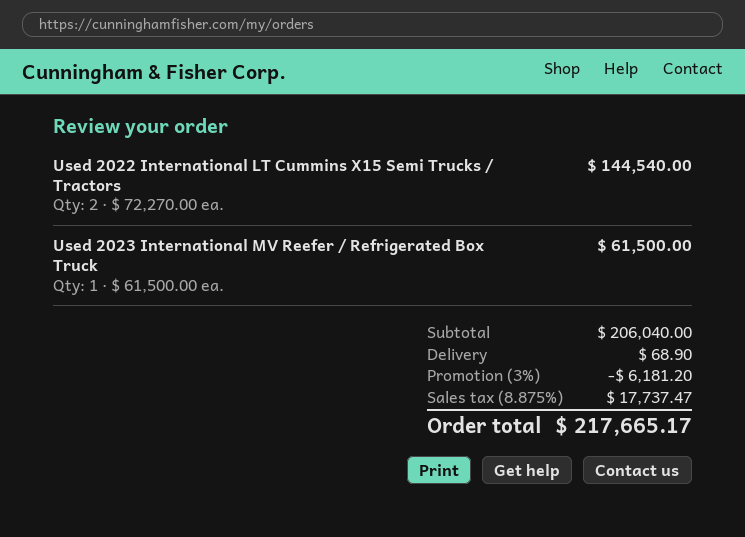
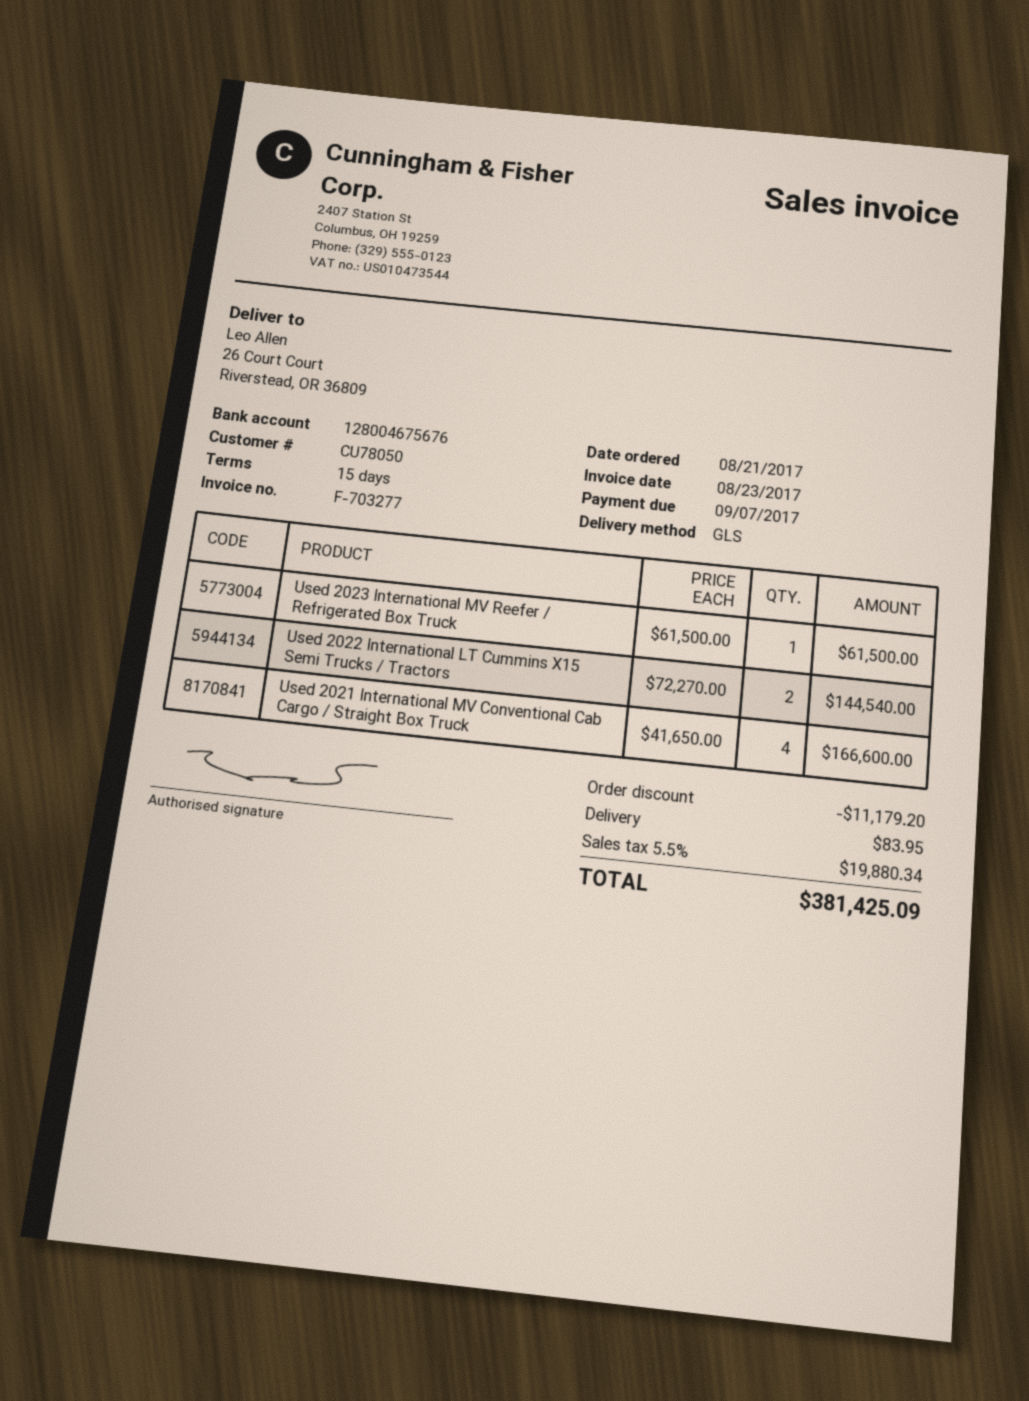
Used 2021 International MV Conventional Cab Cargo / Straight Box Truck: none -> 4 x 41650.00 = 166600.00
discount: 6181.20 -> 11179.20
shipping: 68.90 -> 83.95
tax: 8.875% = 17737.47 -> 5.5% = 19880.34
total: 217665.17 -> 381425.09

